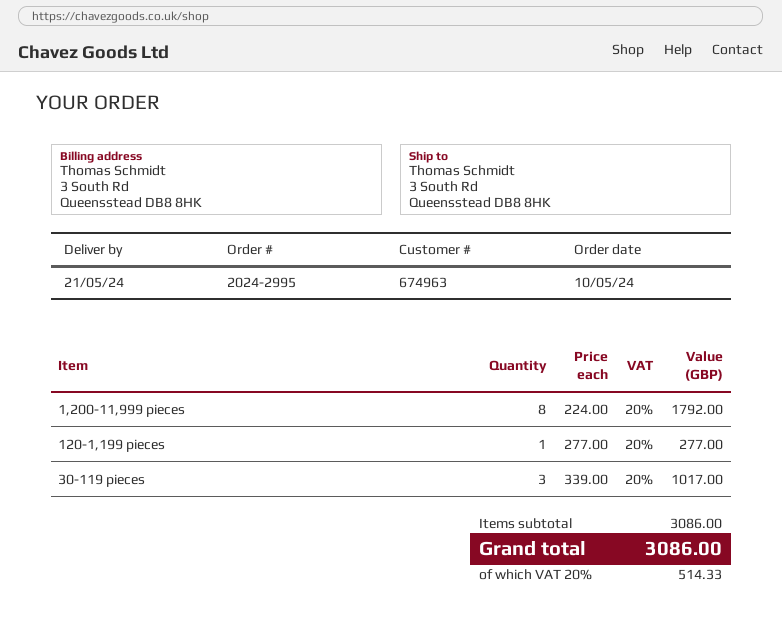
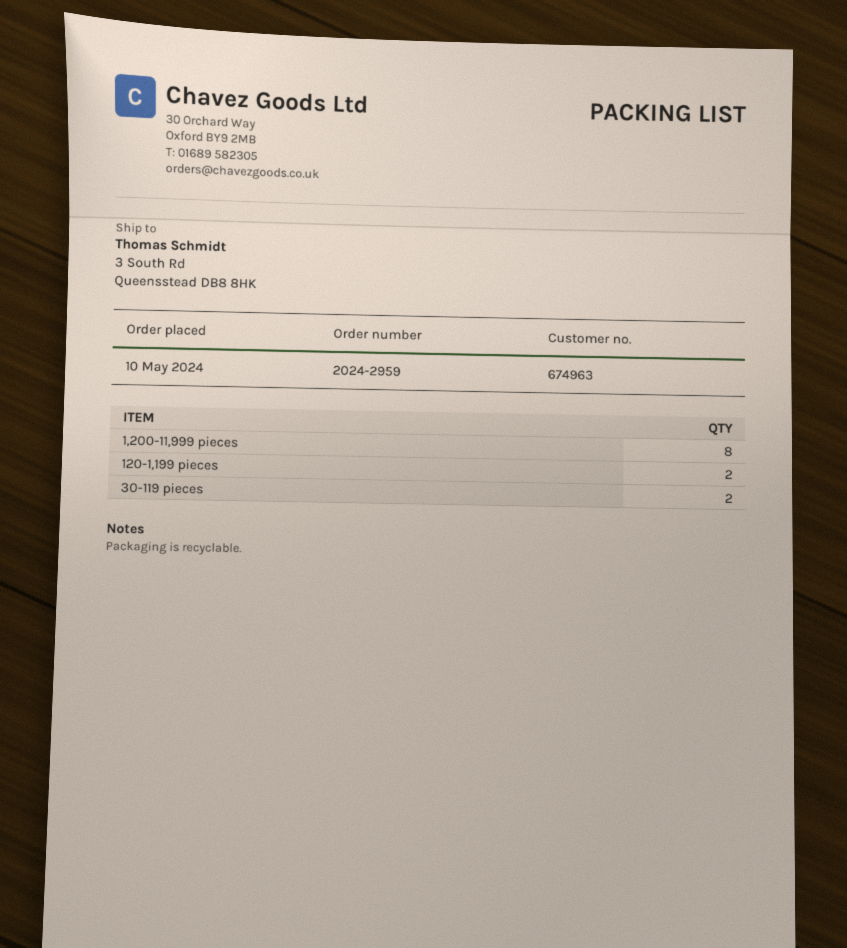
order number: 2024-2995 -> 2024-2959
120-1,199 pieces: 1 -> 2
30-119 pieces: 3 -> 2

